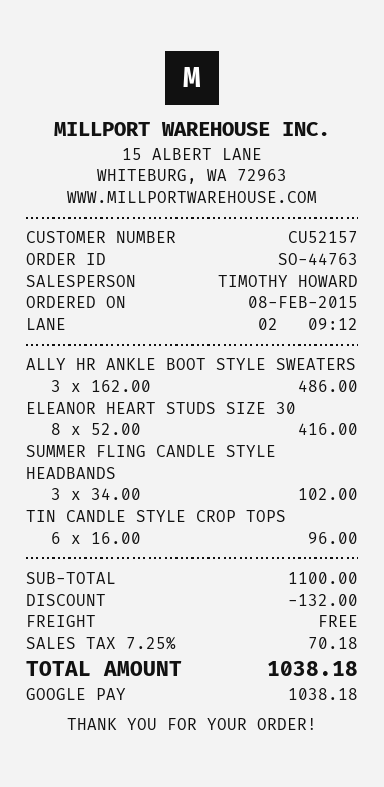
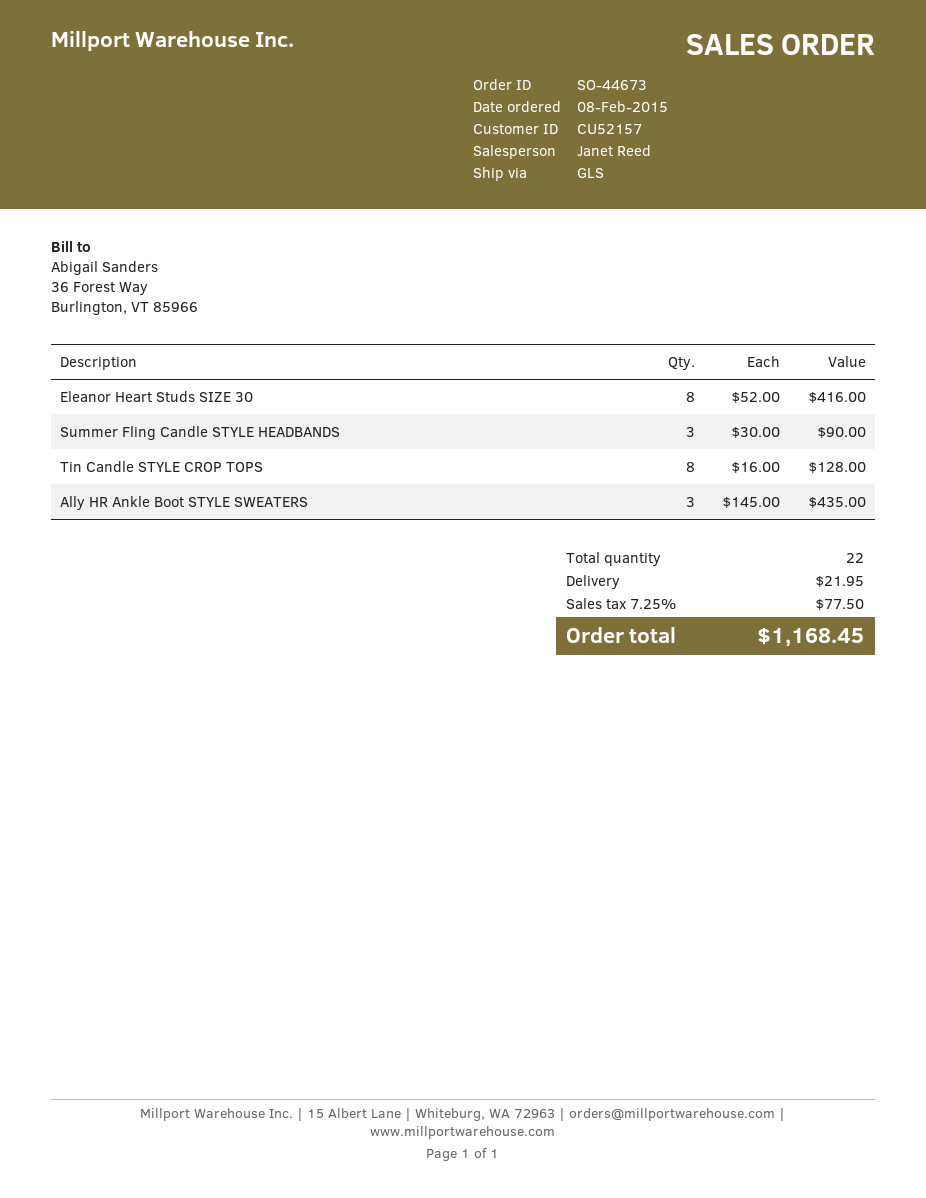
order number: SO-44763 -> SO-44673
sales rep: TIMOTHY HOWARD -> Janet Reed
ALLY HR ANKLE BOOT STYLE SWEATERS: 3 x 162.00 = 486.00 -> 3 x 145.00 = 435.00
SUMMER FLING CANDLE STYLE HEADBANDS: 3 x 34.00 = 102.00 -> 3 x 30.00 = 90.00
TIN CANDLE STYLE CROP TOPS: 6 x 16.00 = 96.00 -> 8 x 16.00 = 128.00
discount: 132.00 -> none
shipping: 0.00 -> 21.95
tax: 7.25% = 70.18 -> 7.25% = 77.50
total: 1038.18 -> 1168.45

